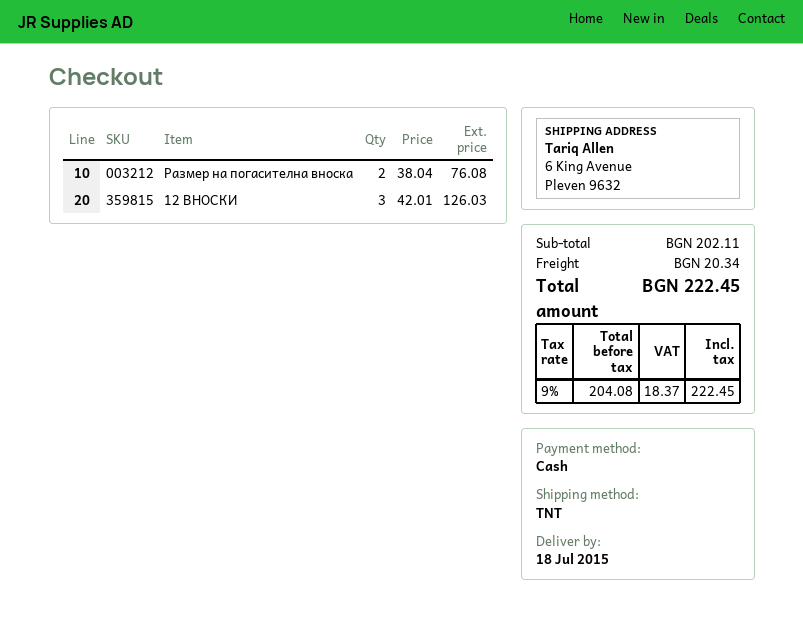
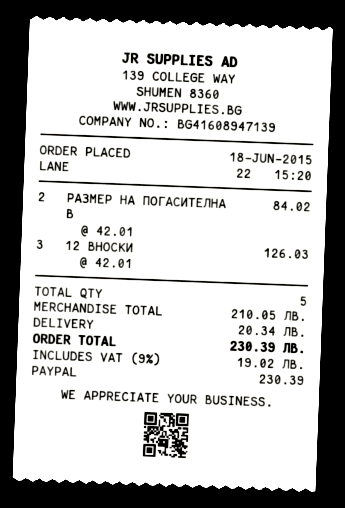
payment method: cash -> PayPal
Размер на погасителна вноска: 2 x 38.04 = 76.08 -> 2 x 42.01 = 84.02
subtotal: 202.11 -> 210.05
tax: 9% = 18.37 -> 9% = 19.02
total: 222.45 -> 230.39

